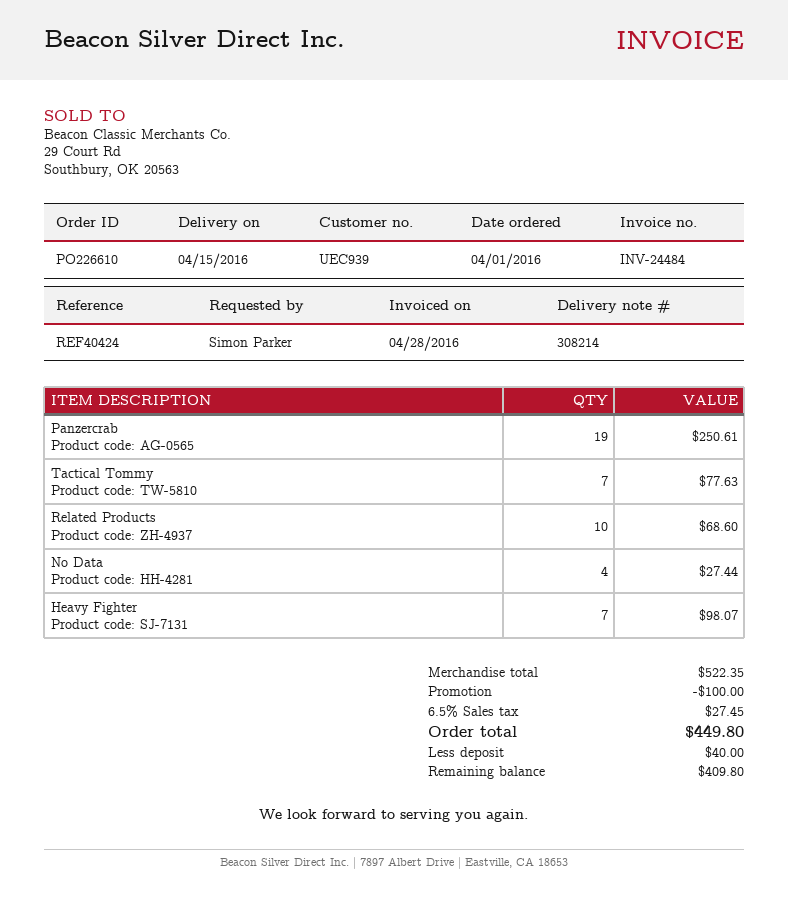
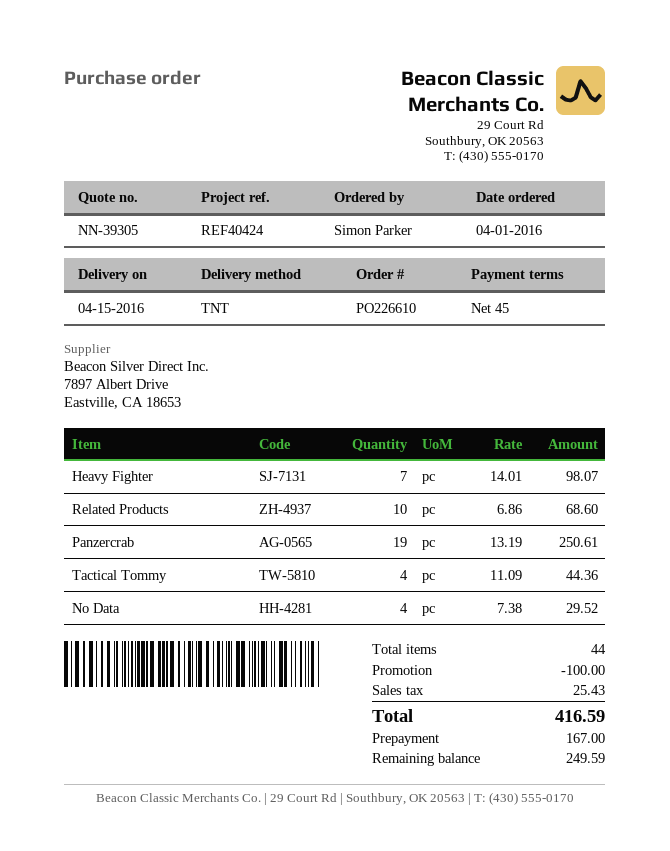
Tactical Tommy: 7 for 77.63 -> 4 for 44.36
No Data: 4 for 27.44 -> 4 for 29.52
tax: 27.45 -> 25.43
total: 449.80 -> 416.59
deposit: 40.00 -> 167.00
balance: 409.80 -> 249.59

